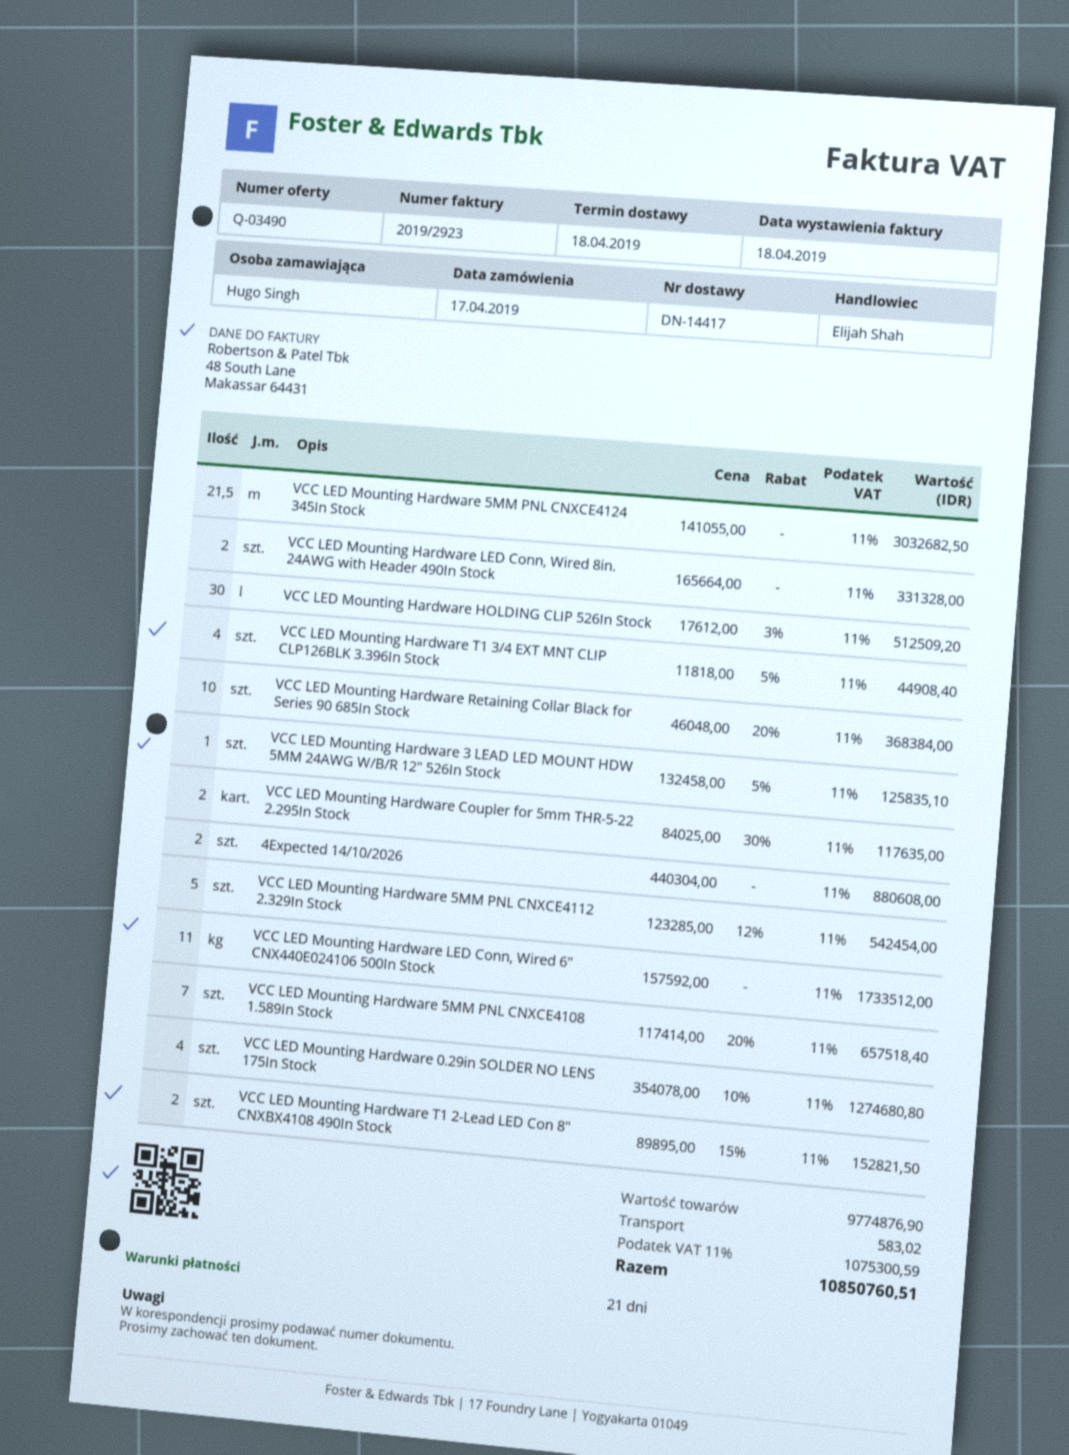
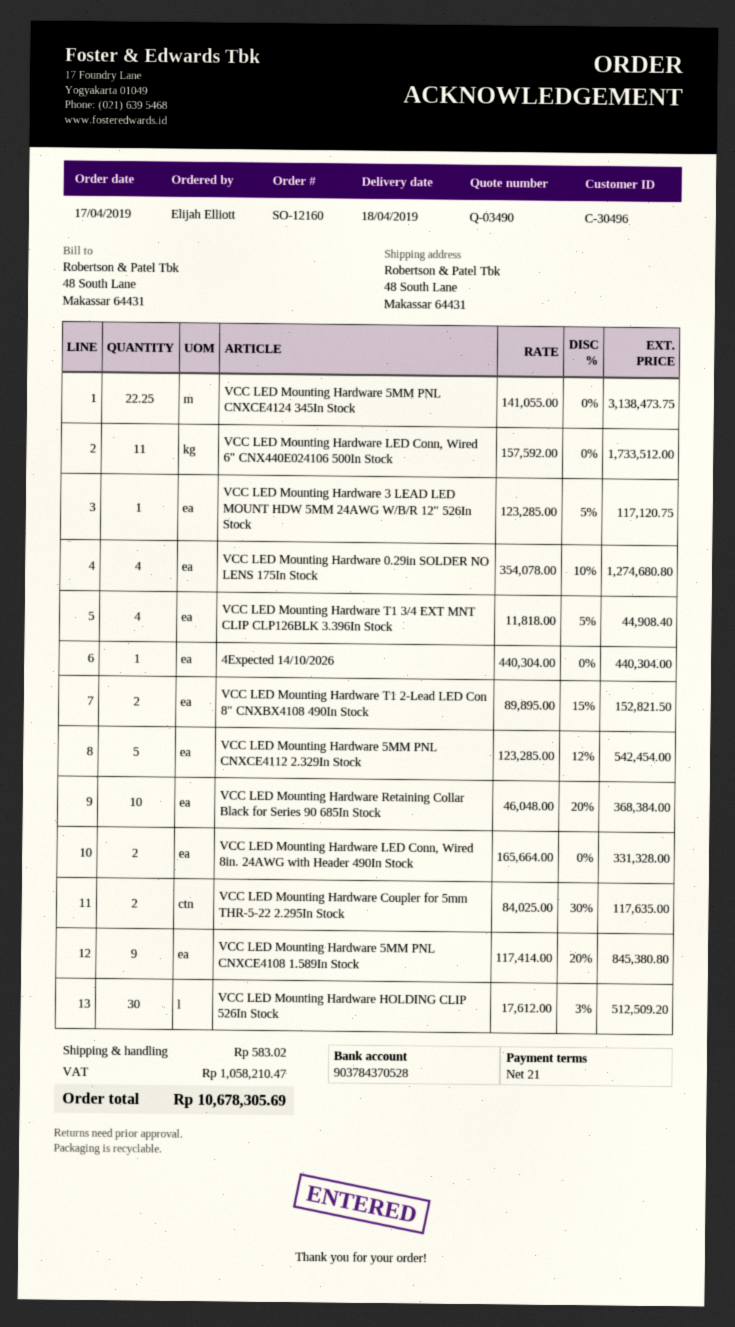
ordered by: Hugo Singh -> Elijah Elliott
VCC LED Mounting Hardware 5MM PNL CNXCE4124 345In Stock: 21.5 x 141055.00 = 3032682.50 -> 22.25 x 141055.00 = 3138473.75
VCC LED Mounting Hardware 3 LEAD LED MOUNT HDW 5MM 24AWG W/B/R 12" 526In Stock: 1 x 132458.00 - 5% = 125835.10 -> 1 x 123285.00 - 5% = 117120.75
4Expected 14/10/2026: 2 x 440304.00 = 880608.00 -> 1 x 440304.00 = 440304.00
VCC LED Mounting Hardware 5MM PNL CNXCE4108 1.589In Stock: 7 x 117414.00 - 20% = 657518.40 -> 9 x 117414.00 - 20% = 845380.80
tax: 1075300.59 -> 1058210.47
total: 10850760.51 -> 10678305.69

